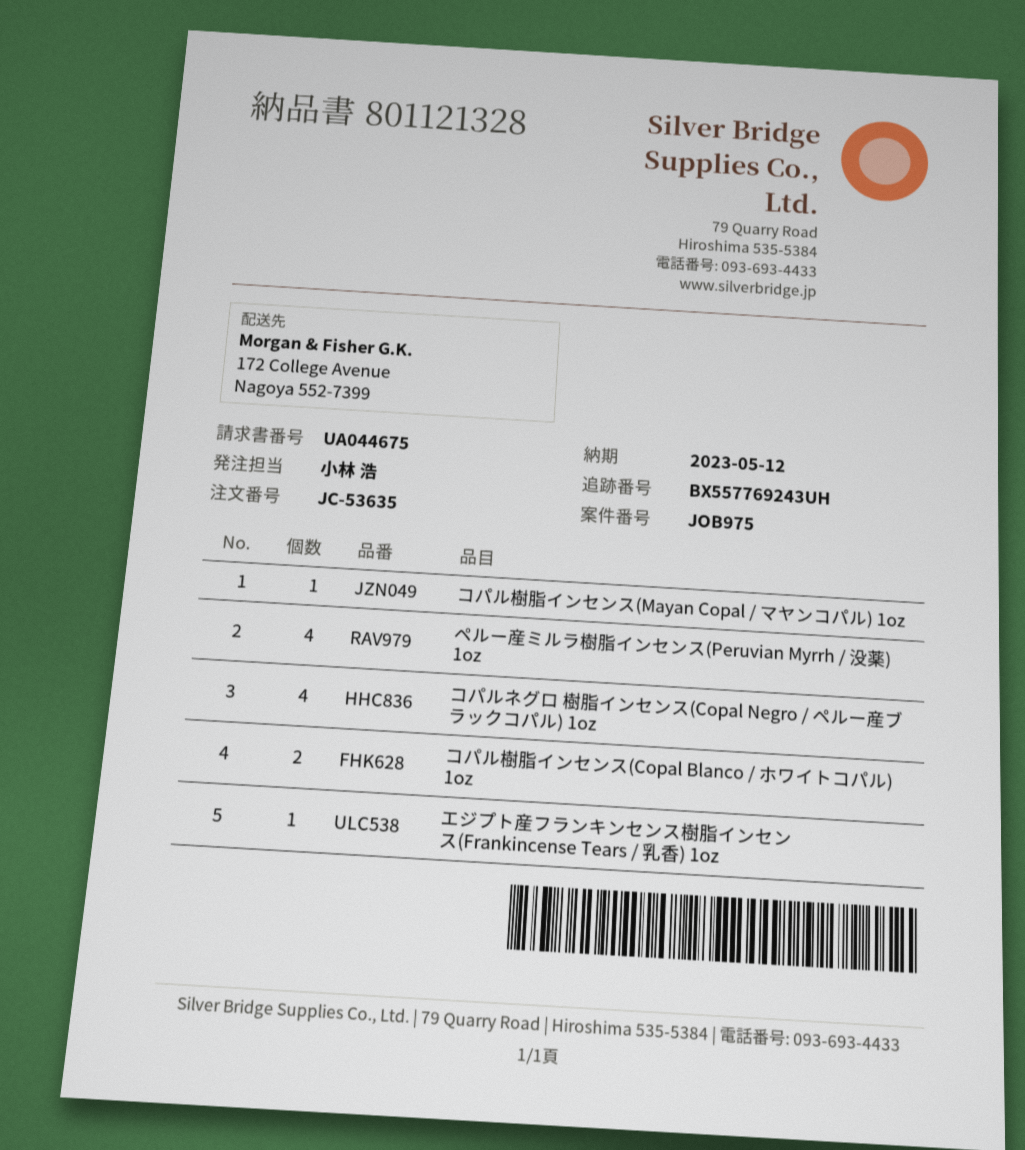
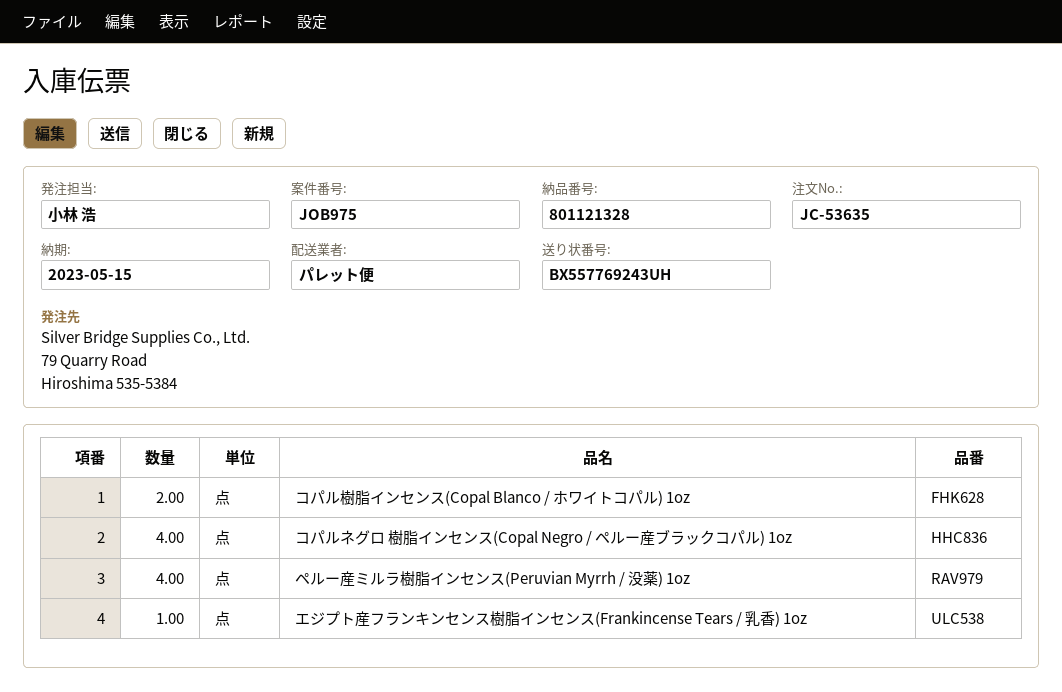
delivery date: 2023-05-12 -> 2023-05-15
コパル樹脂インセンス(Mayan Copal / マヤンコパル) 1oz: 1 -> none

